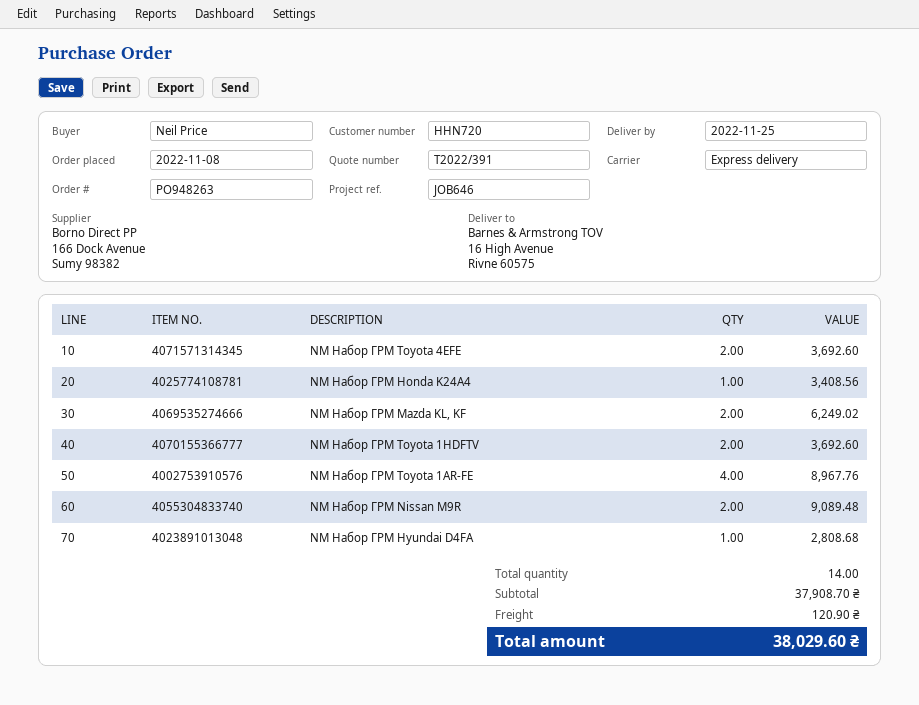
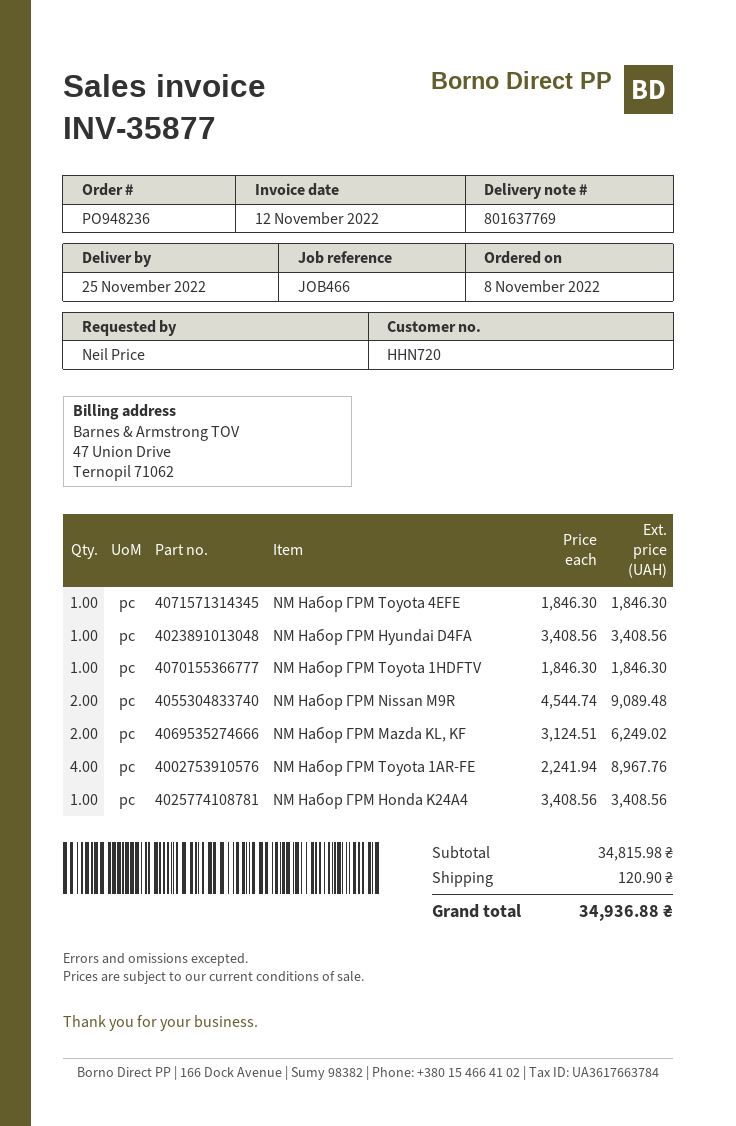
order number: PO948263 -> PO948236
reference: JOB646 -> JOB466
NM Набор ГРМ Toyota 4EFE: 2 for 3692.60 -> 1 for 1846.30
NM Набор ГРМ Toyota 1HDFTV: 2 for 3692.60 -> 1 for 1846.30
NM Набор ГРМ Hyundai D4FA: 1 for 2808.68 -> 1 for 3408.56
subtotal: 37908.70 -> 34815.98
total: 38029.60 -> 34936.88

